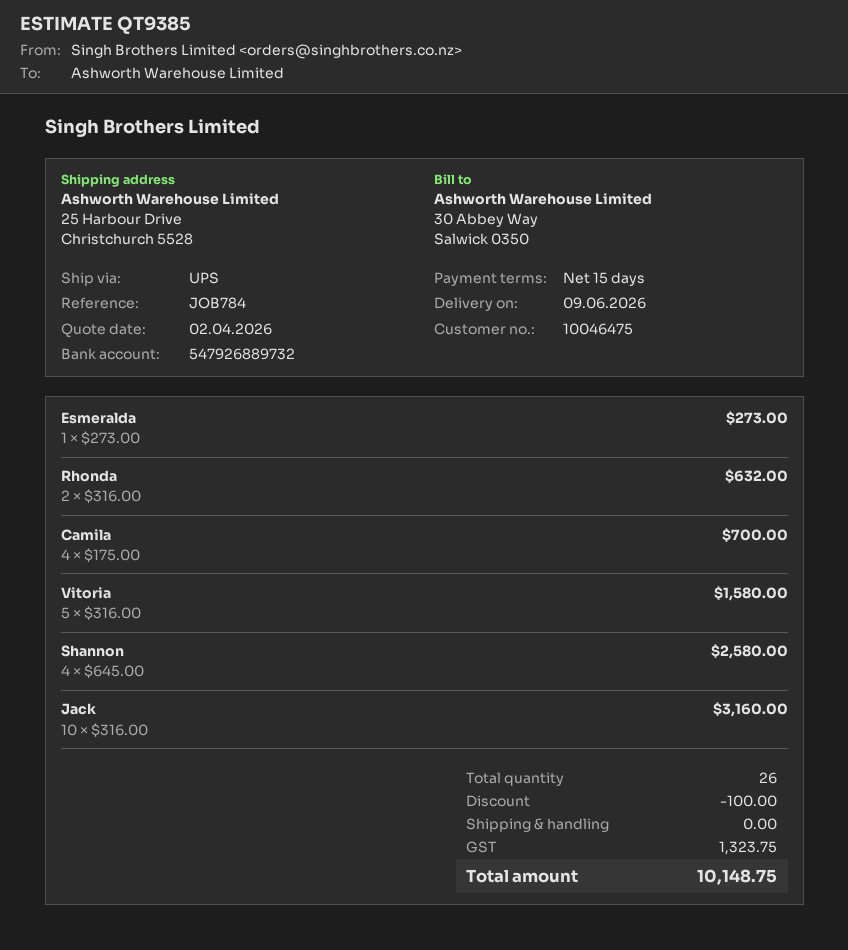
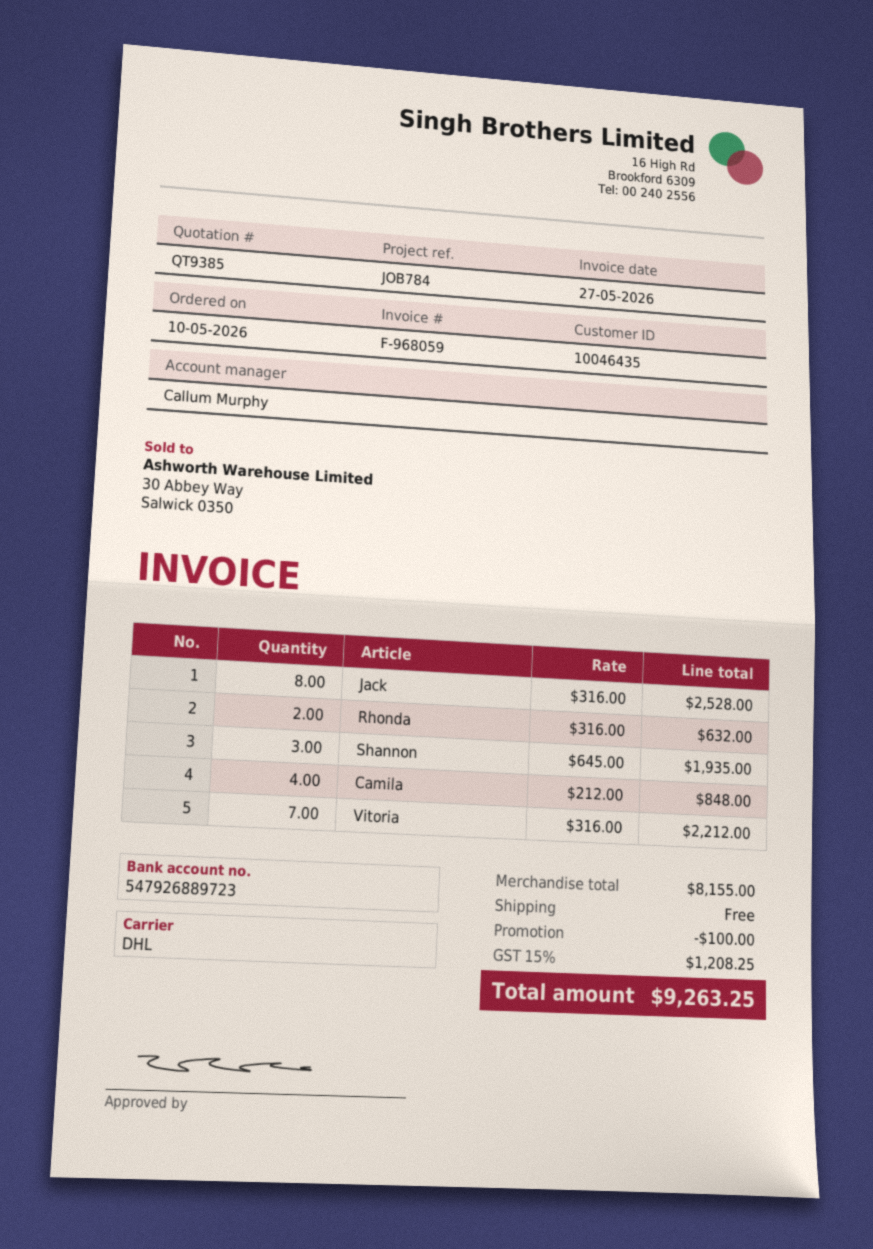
customer number: 10046475 -> 10046435
bank account: 547926889732 -> 547926889723
shipping method: UPS -> DHL
Esmeralda: 1 x 273.00 = 273.00 -> none
Camila: 4 x 175.00 = 700.00 -> 4 x 212.00 = 848.00
Vitoria: 5 x 316.00 = 1580.00 -> 7 x 316.00 = 2212.00
Shannon: 4 x 645.00 = 2580.00 -> 3 x 645.00 = 1935.00
Jack: 10 x 316.00 = 3160.00 -> 8 x 316.00 = 2528.00
tax: 1323.75 -> 1208.25
total: 10148.75 -> 9263.25

